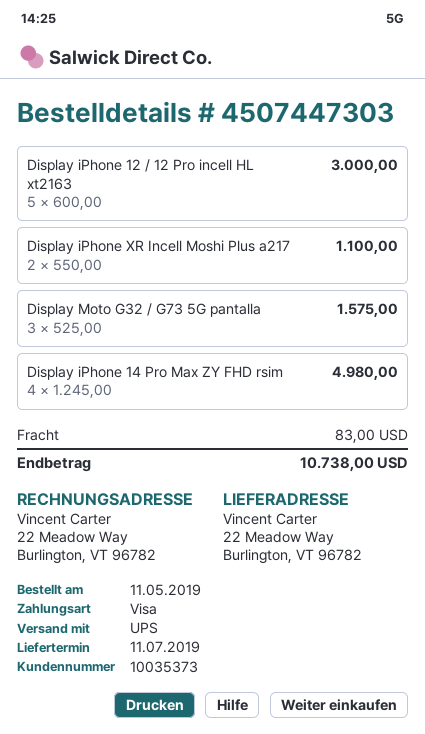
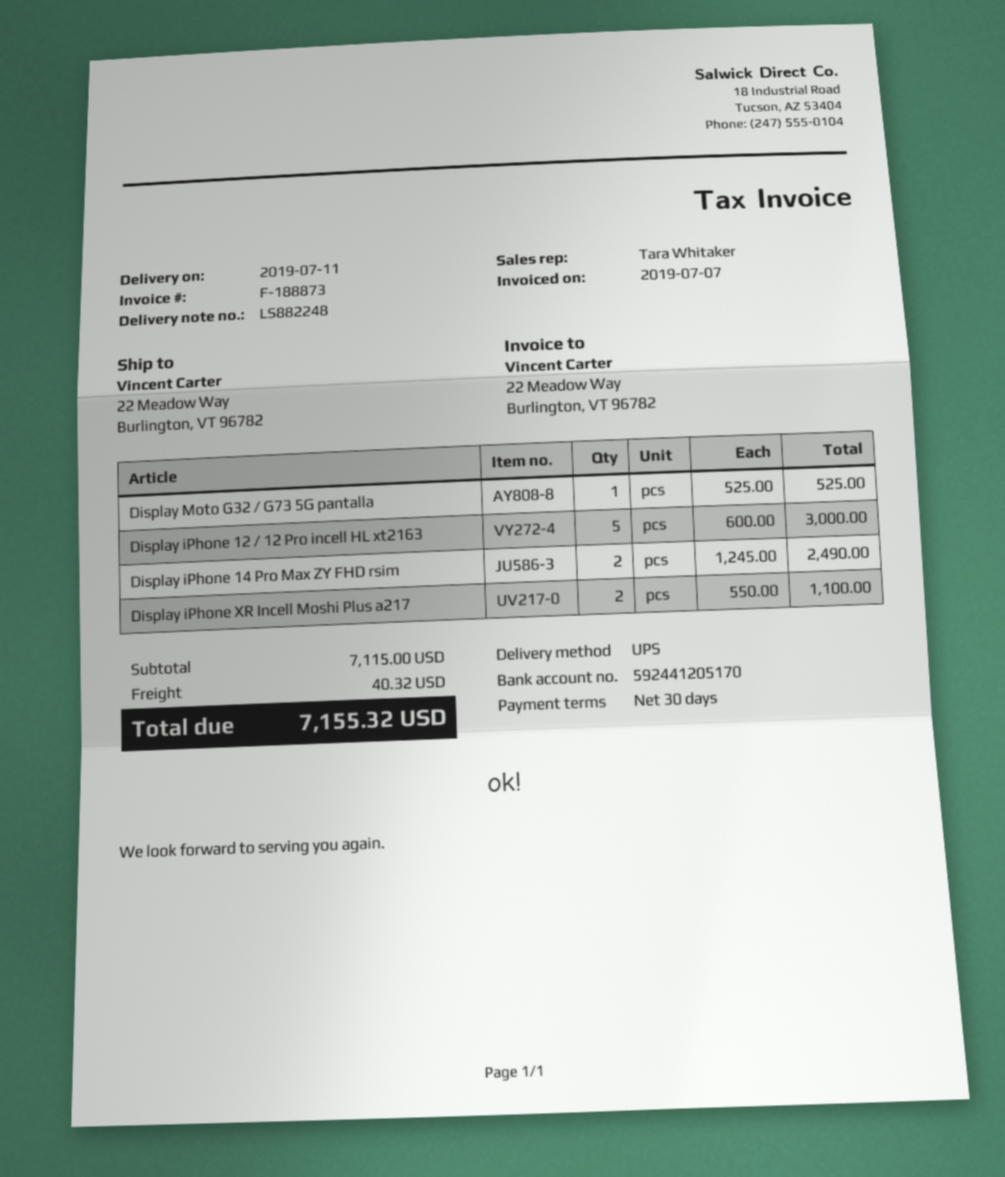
Display Moto G32 / G73 5G pantalla: 3 x 525.00 = 1575.00 -> 1 x 525.00 = 525.00
Display iPhone 14 Pro Max ZY FHD rsim: 4 x 1245.00 = 4980.00 -> 2 x 1245.00 = 2490.00
shipping: 83.00 -> 40.32
total: 10738.00 -> 7155.32

